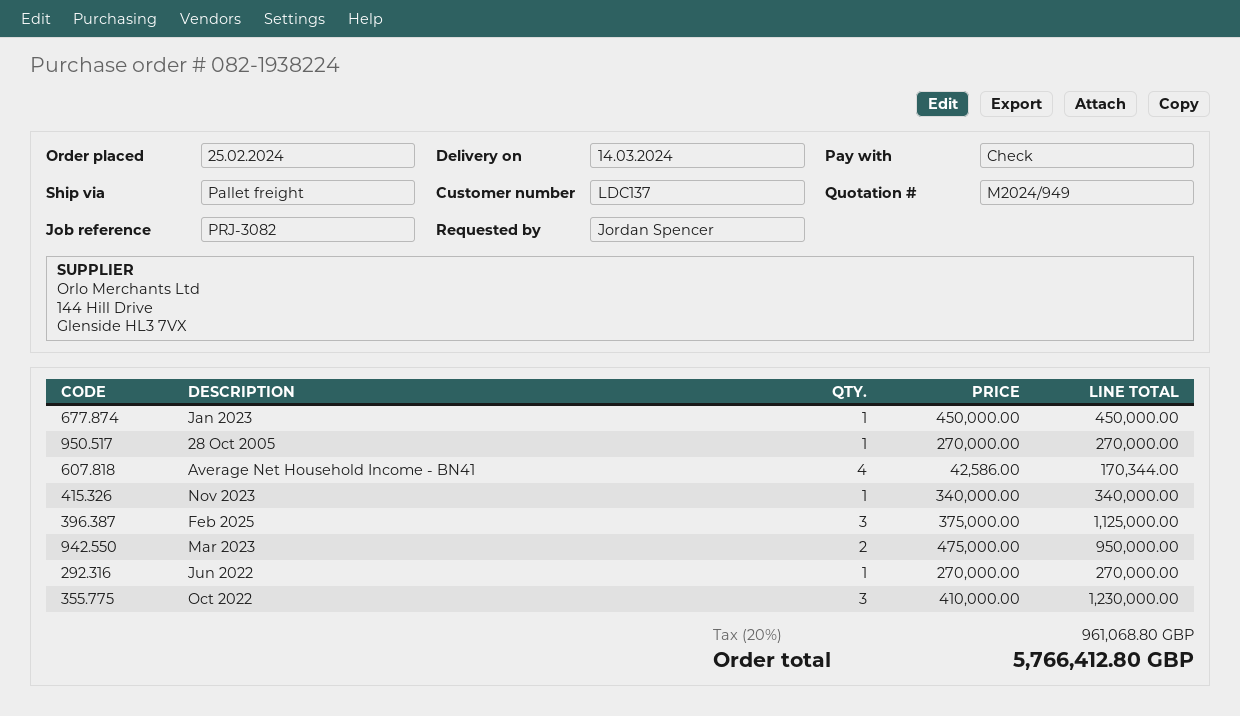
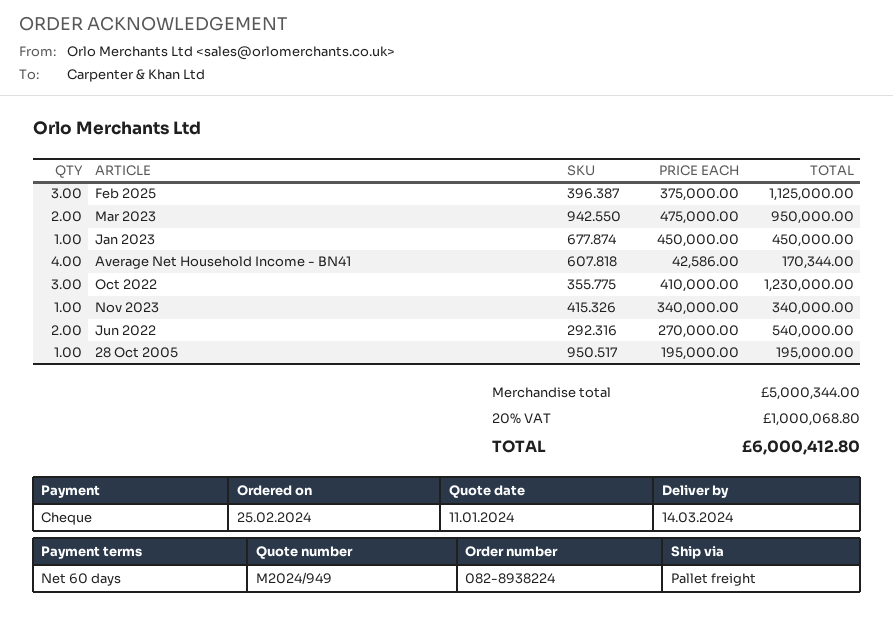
order number: 082-1938224 -> 082-8938224
28 Oct 2005: 1 x 270000.00 = 270000.00 -> 1 x 195000.00 = 195000.00
Jun 2022: 1 x 270000.00 = 270000.00 -> 2 x 270000.00 = 540000.00
tax: 20% = 961068.80 -> 20% = 1000068.80
total: 5766412.80 -> 6000412.80

